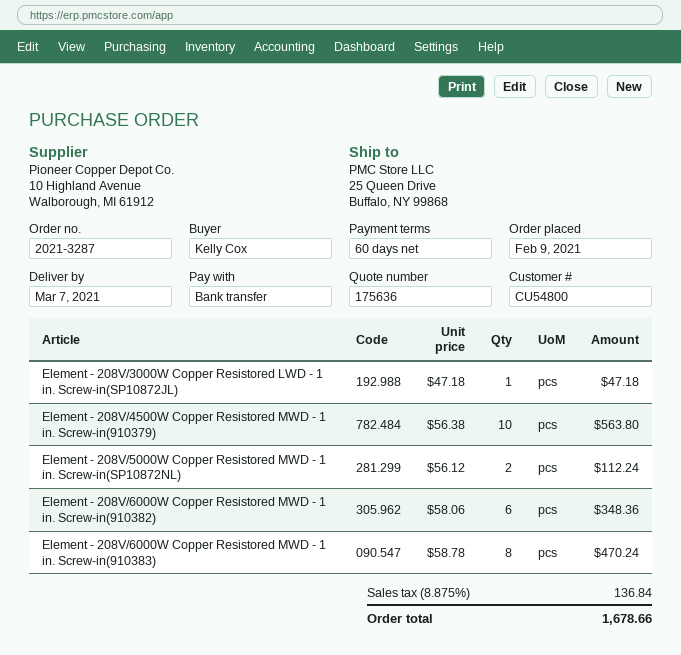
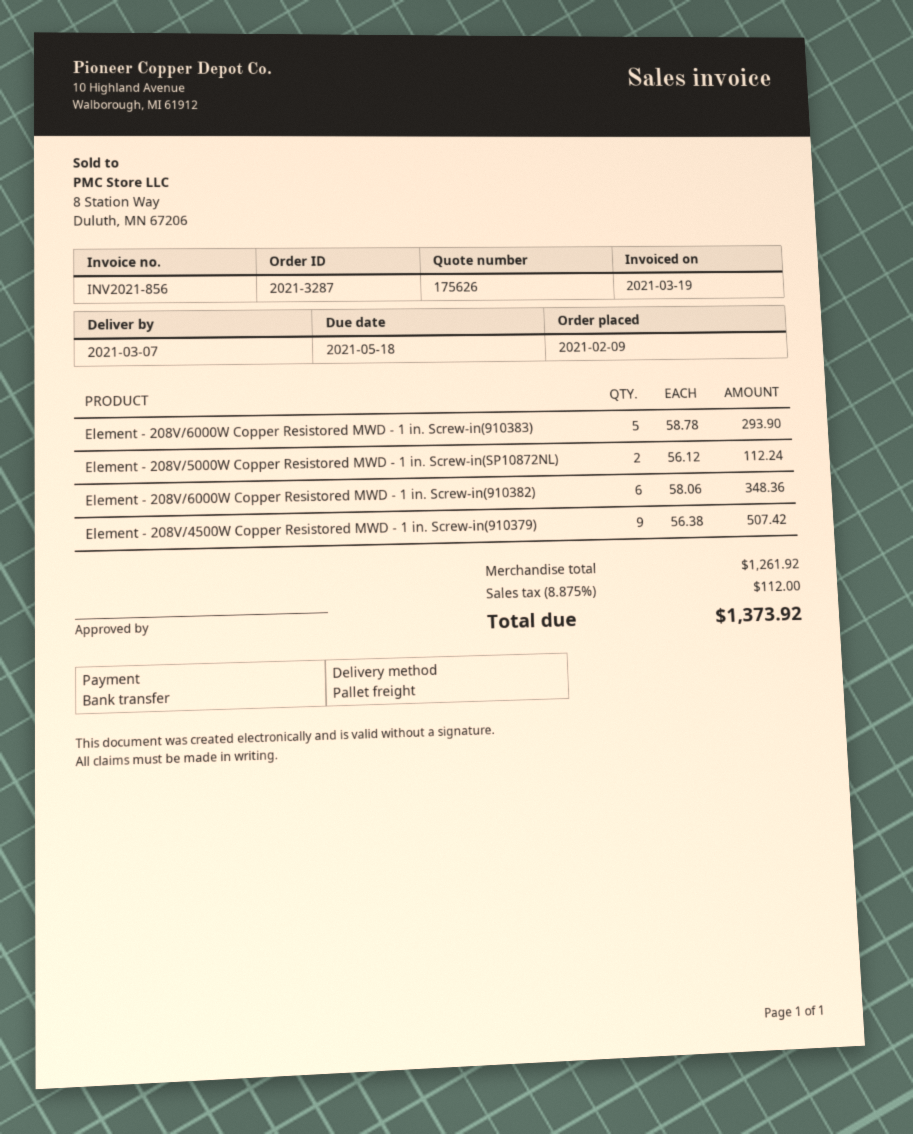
quote number: 175636 -> 175626
Element - 208V/3000W Copper Resistored LWD - 1 in. Screw-in(SP10872JL): 1 x 47.18 = 47.18 -> none
Element - 208V/4500W Copper Resistored MWD - 1 in. Screw-in(910379): 10 x 56.38 = 563.80 -> 9 x 56.38 = 507.42
Element - 208V/6000W Copper Resistored MWD - 1 in. Screw-in(910383): 8 x 58.78 = 470.24 -> 5 x 58.78 = 293.90
tax: 8.875% = 136.84 -> 8.875% = 112.00
total: 1678.66 -> 1373.92

